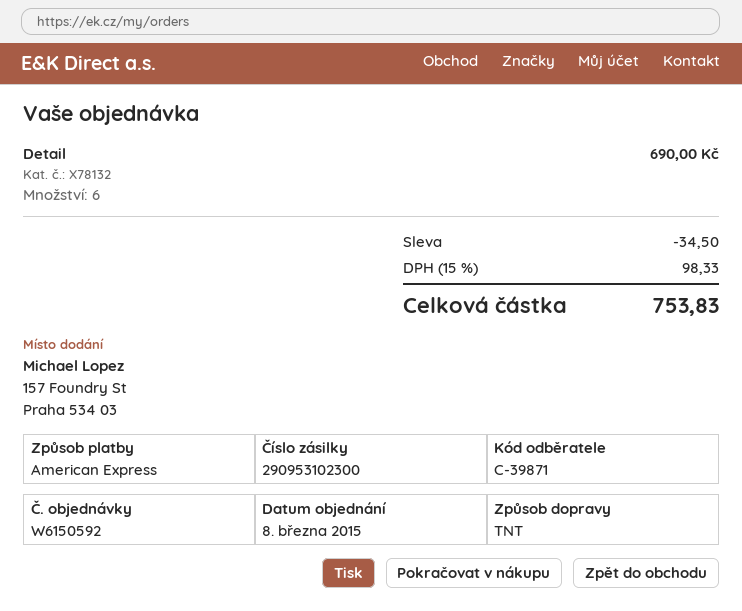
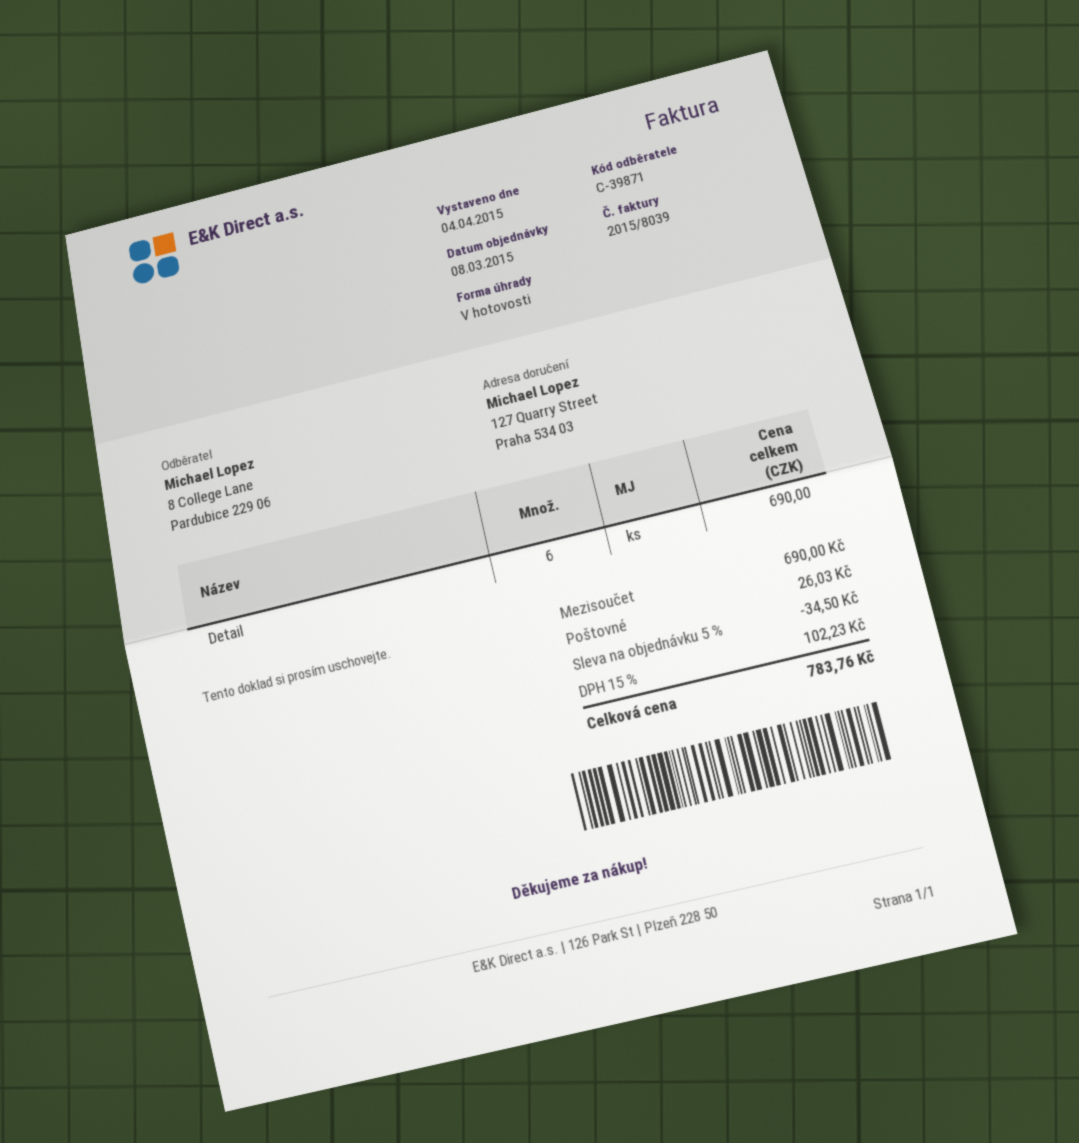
payment method: American Express -> cash
ship to: 157 Foundry St, Praha 534 03 -> 127 Quarry Street, Praha 534 03
shipping: none -> 26.03
tax: 15% = 98.33 -> 15% = 102.23
total: 753.83 -> 783.76

